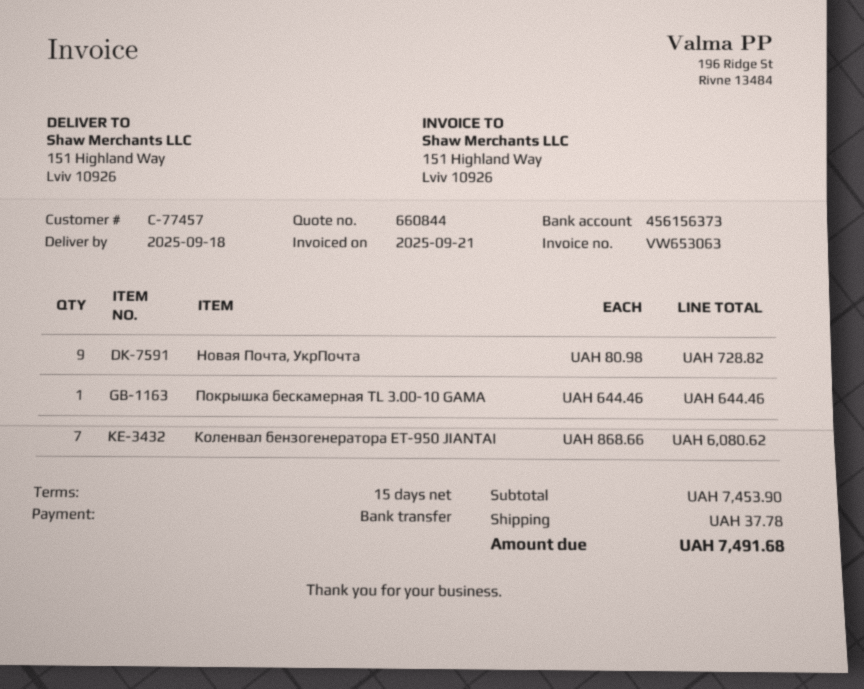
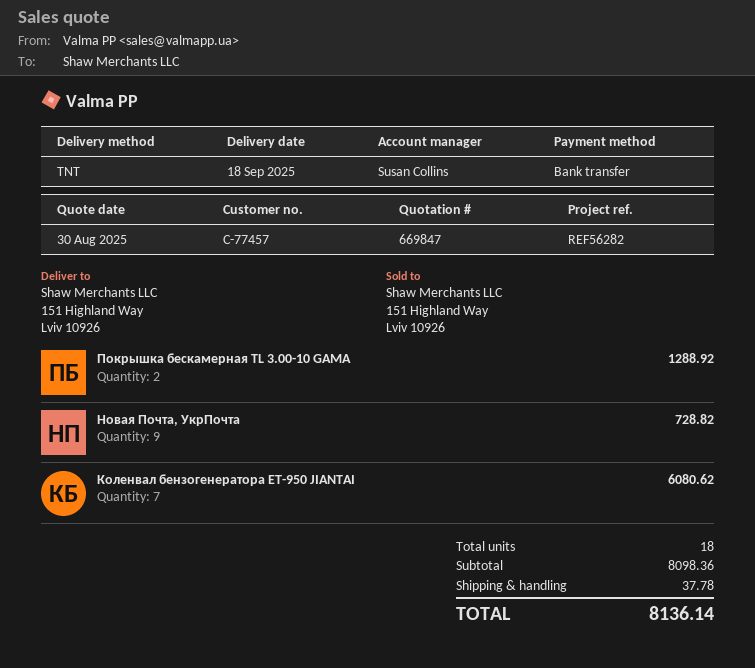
quote number: 660844 -> 669847
Покрышка бескамерная TL 3.00-10 GAMA: 1 for 644.46 -> 2 for 1288.92
subtotal: 7453.90 -> 8098.36
total: 7491.68 -> 8136.14

